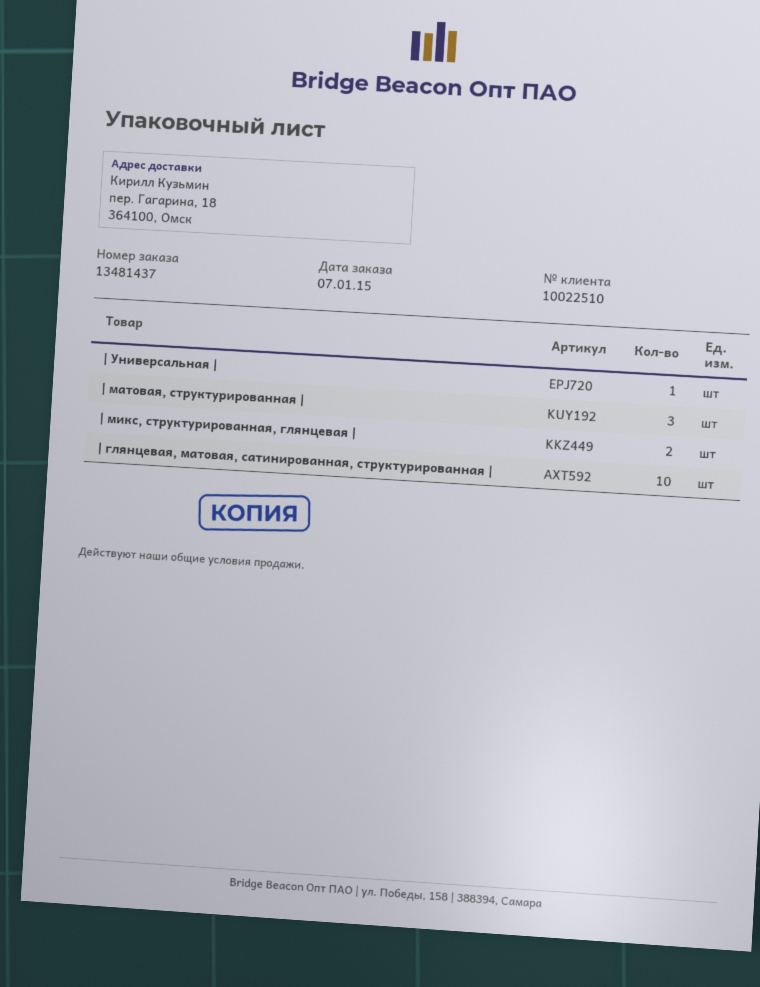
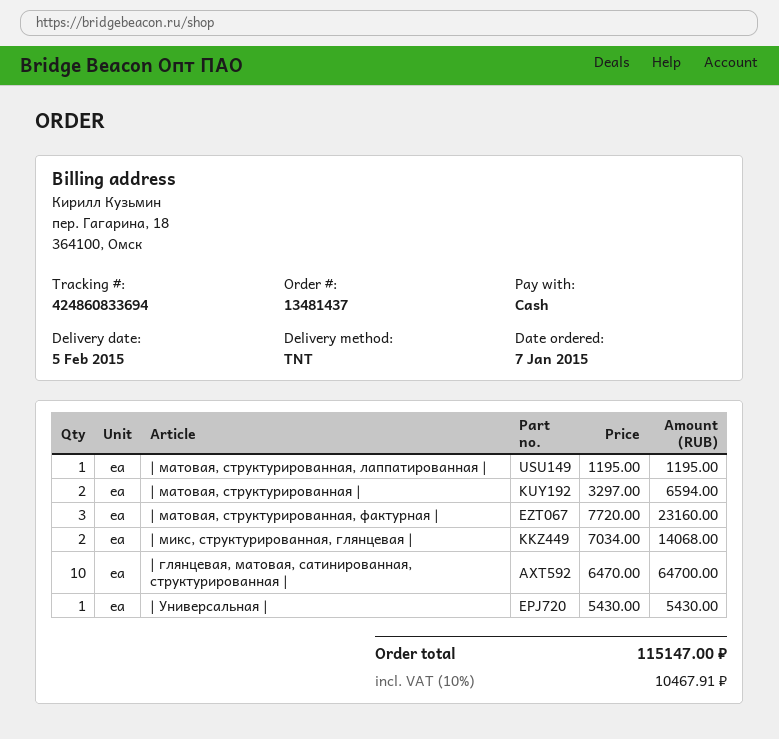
| матовая, структурированная |: 3 -> 2
| матовая, структурированная, лаппатированная |: none -> 1
| матовая, структурированная, фактурная |: none -> 3

